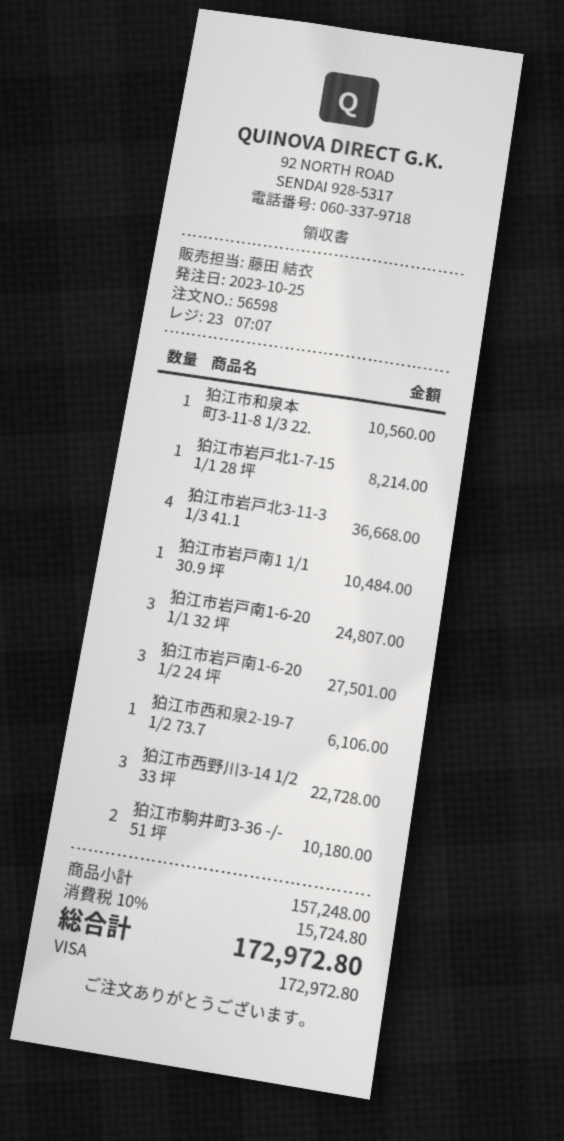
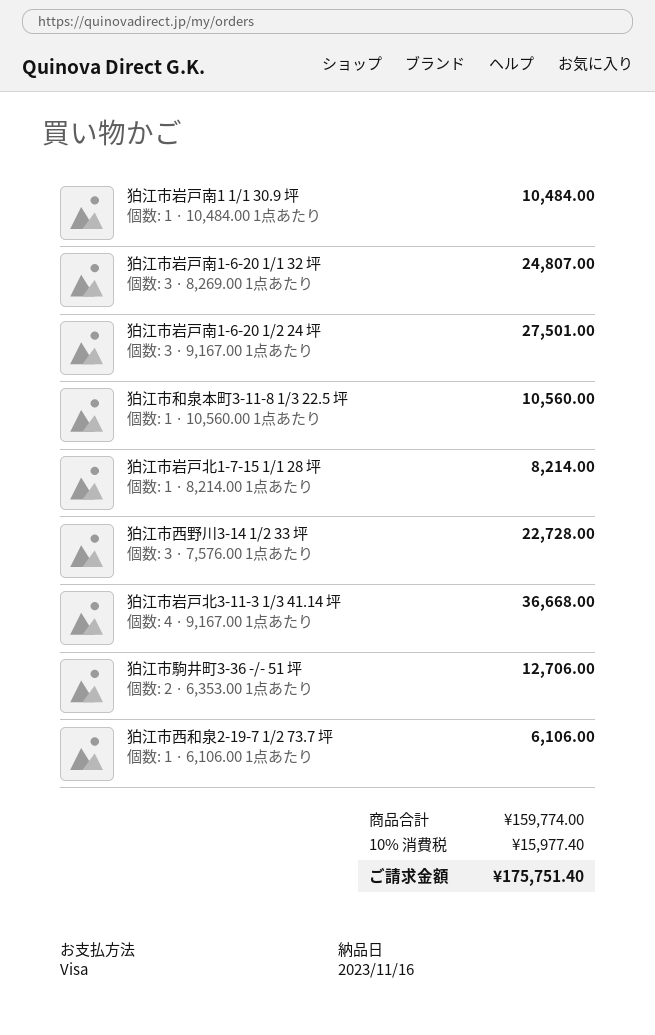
狛江市駒井町3-36 -/- 51 坪: 2 for 10180.00 -> 2 for 12706.00
subtotal: 157248.00 -> 159774.00
tax: 10% = 15724.80 -> 10% = 15977.40
total: 172972.80 -> 175751.40

